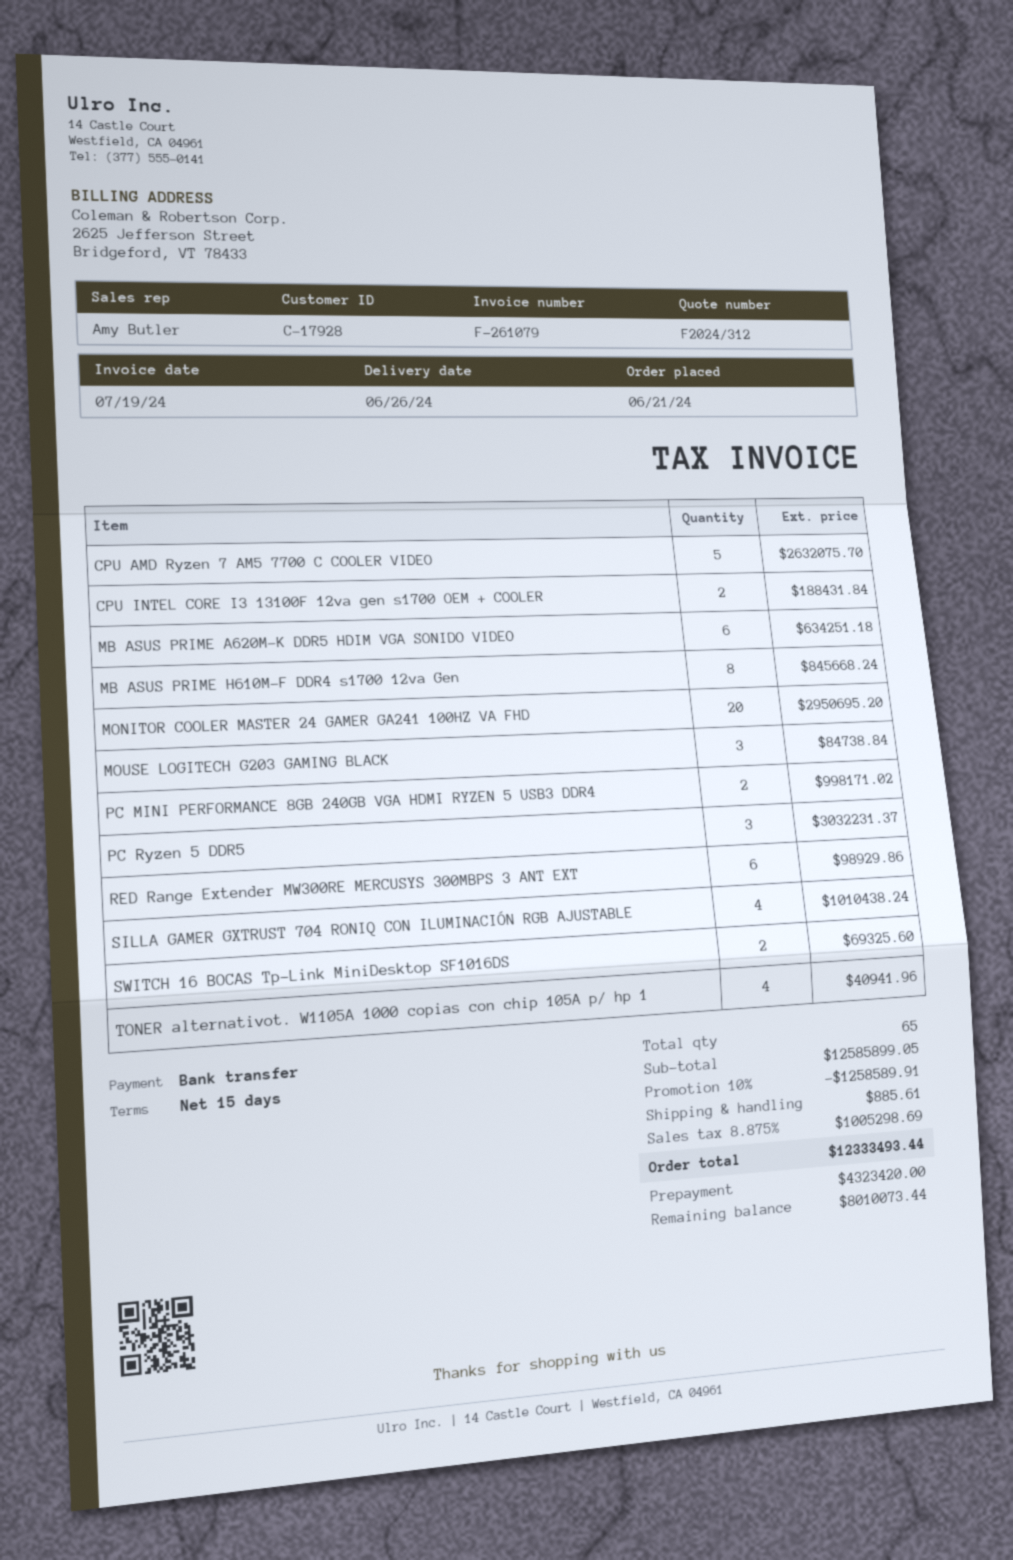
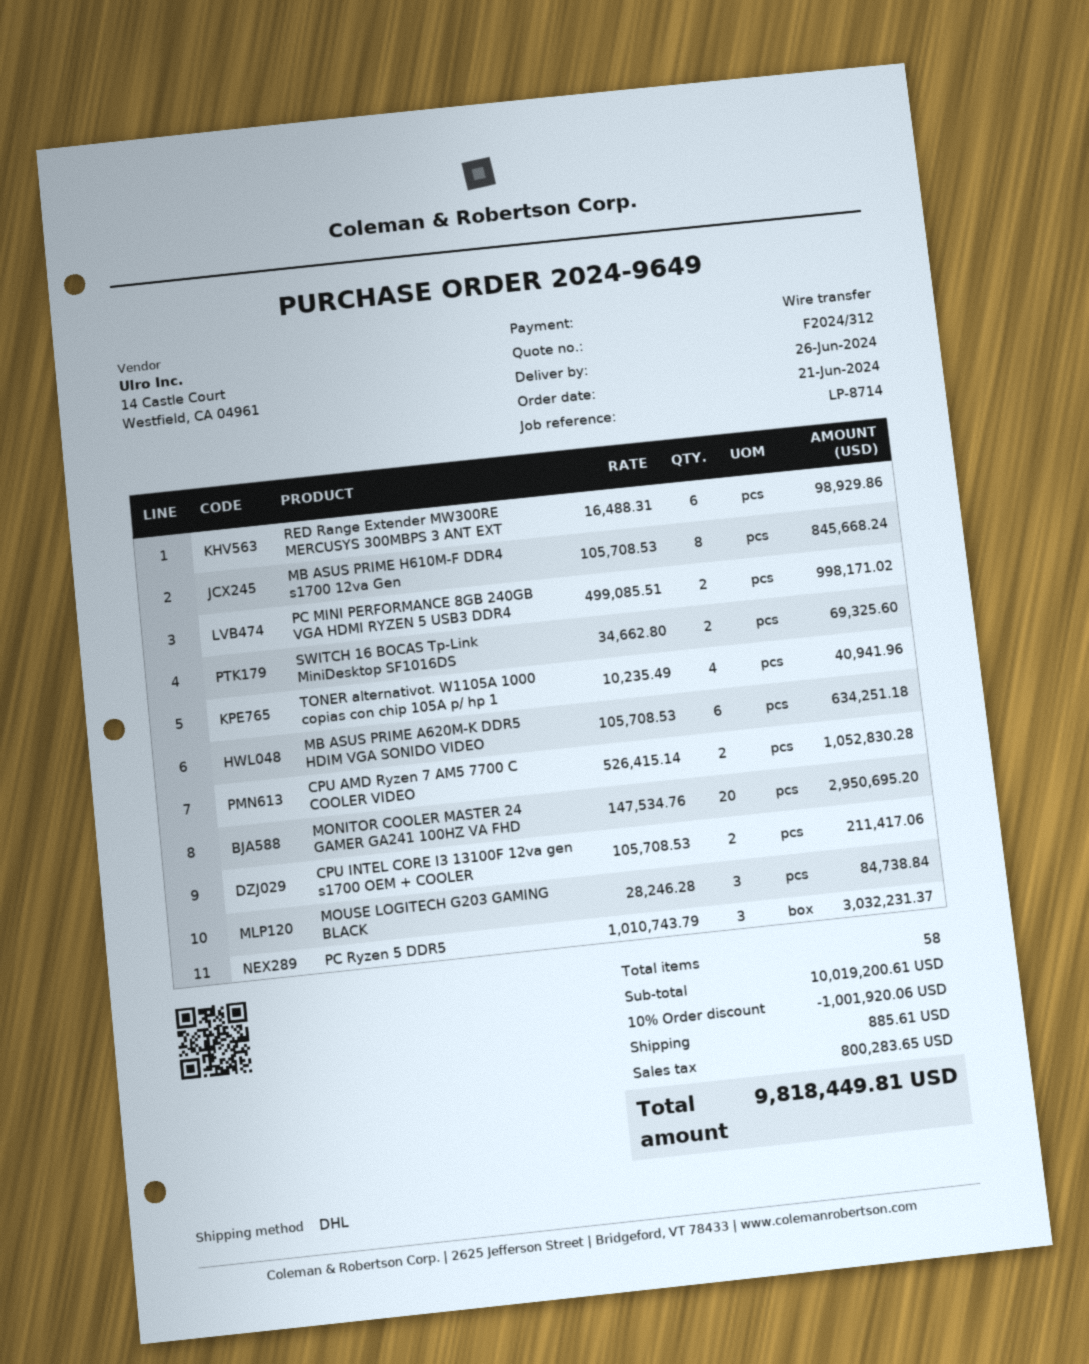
CPU AMD Ryzen 7 AM5 7700 C COOLER VIDEO: 5 for 2632075.70 -> 2 for 1052830.28
CPU INTEL CORE I3 13100F 12va gen s1700 OEM + COOLER: 2 for 188431.84 -> 2 for 211417.06
SILLA GAMER GXTRUST 704 RONIQ CON ILUMINACIÓN RGB AJUSTABLE: 4 for 1010438.24 -> none
total quantity: 65 -> 58
subtotal: 12585899.05 -> 10019200.61
discount: 10% = 1258589.91 -> 10% = 1001920.06
tax: 1005298.69 -> 800283.65
total: 12333493.44 -> 9818449.81

